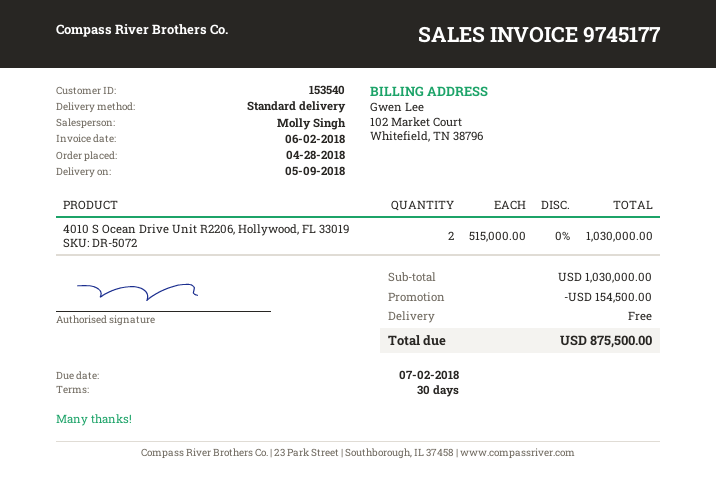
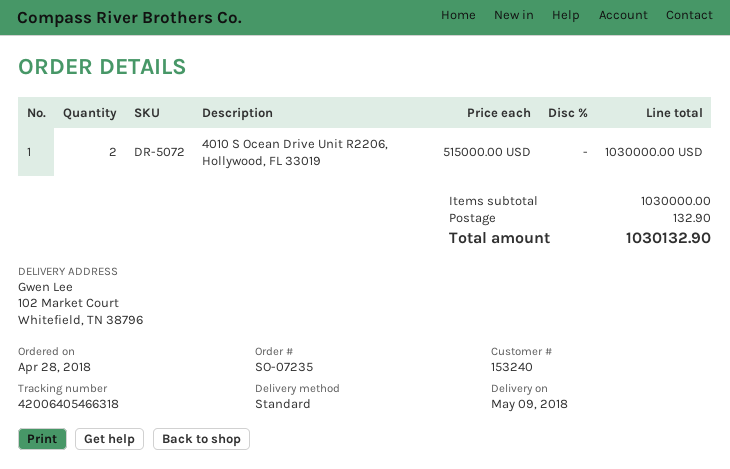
customer number: 153540 -> 153240
discount: 154500.00 -> none
shipping: 0.00 -> 132.90
total: 875500.00 -> 1030132.90

